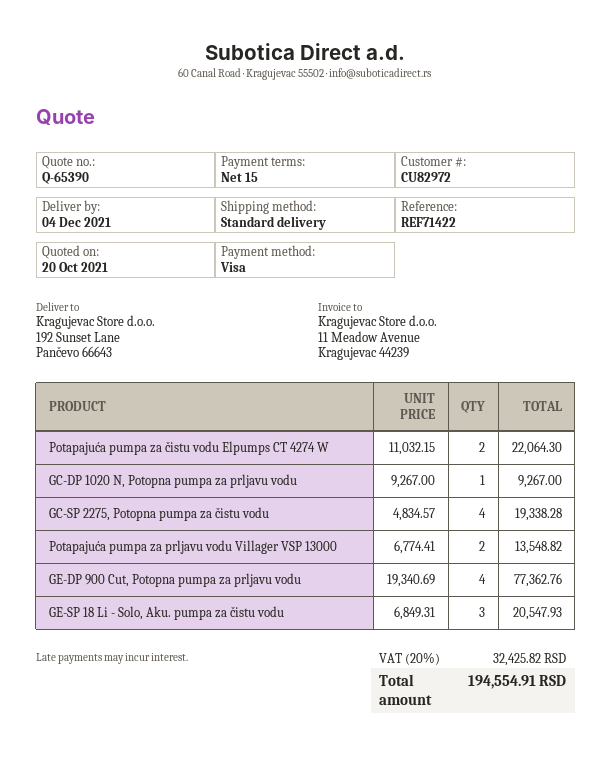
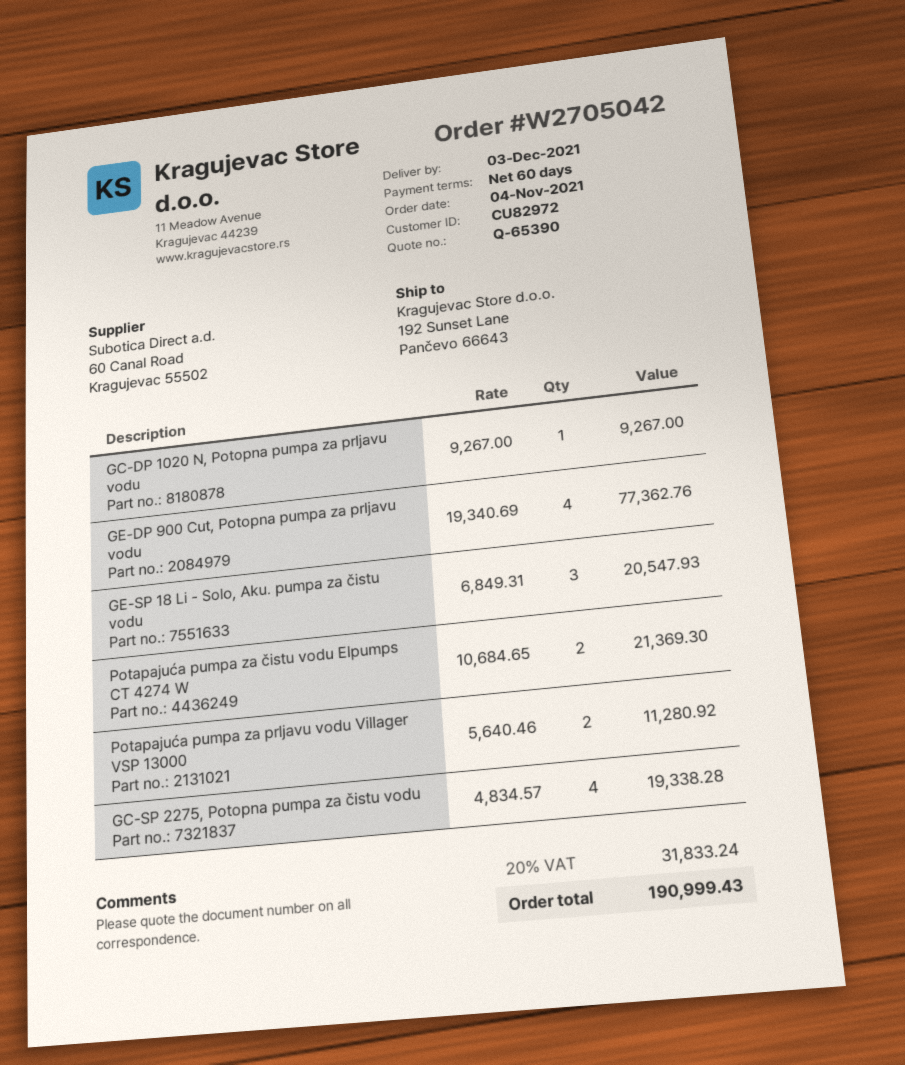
delivery date: 2021-12-04 -> 2021-12-03
payment terms: 15 days -> 60 days
Potapajuća pumpa za čistu vodu Elpumps CT 4274 W: 2 x 11032.15 = 22064.30 -> 2 x 10684.65 = 21369.30
Potapajuća pumpa za prljavu vodu Villager VSP 13000: 2 x 6774.41 = 13548.82 -> 2 x 5640.46 = 11280.92
tax: 20% = 32425.82 -> 20% = 31833.24
total: 194554.91 -> 190999.43

